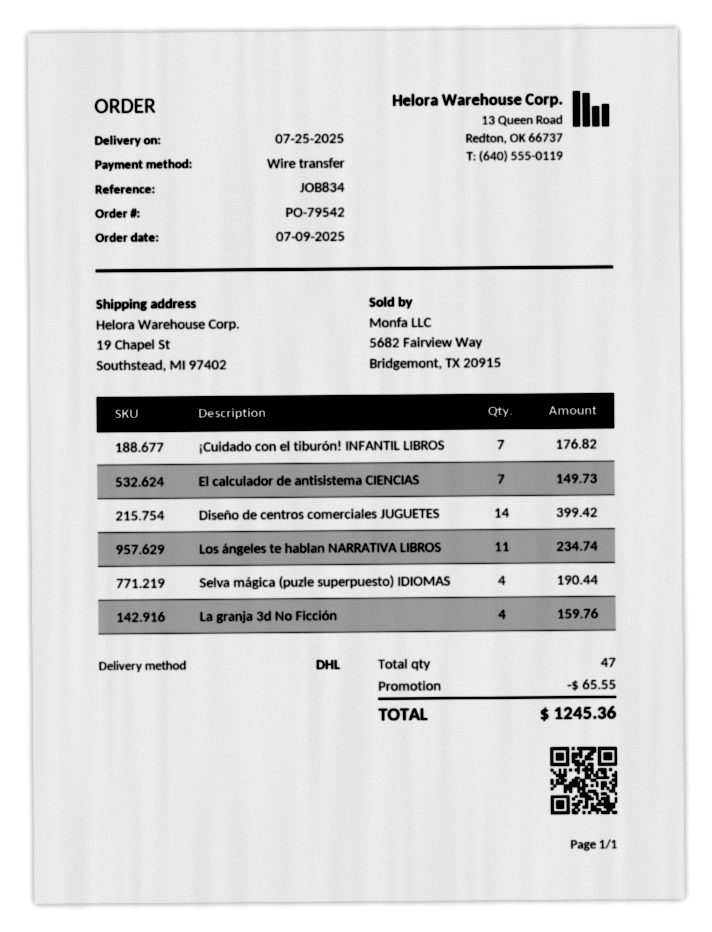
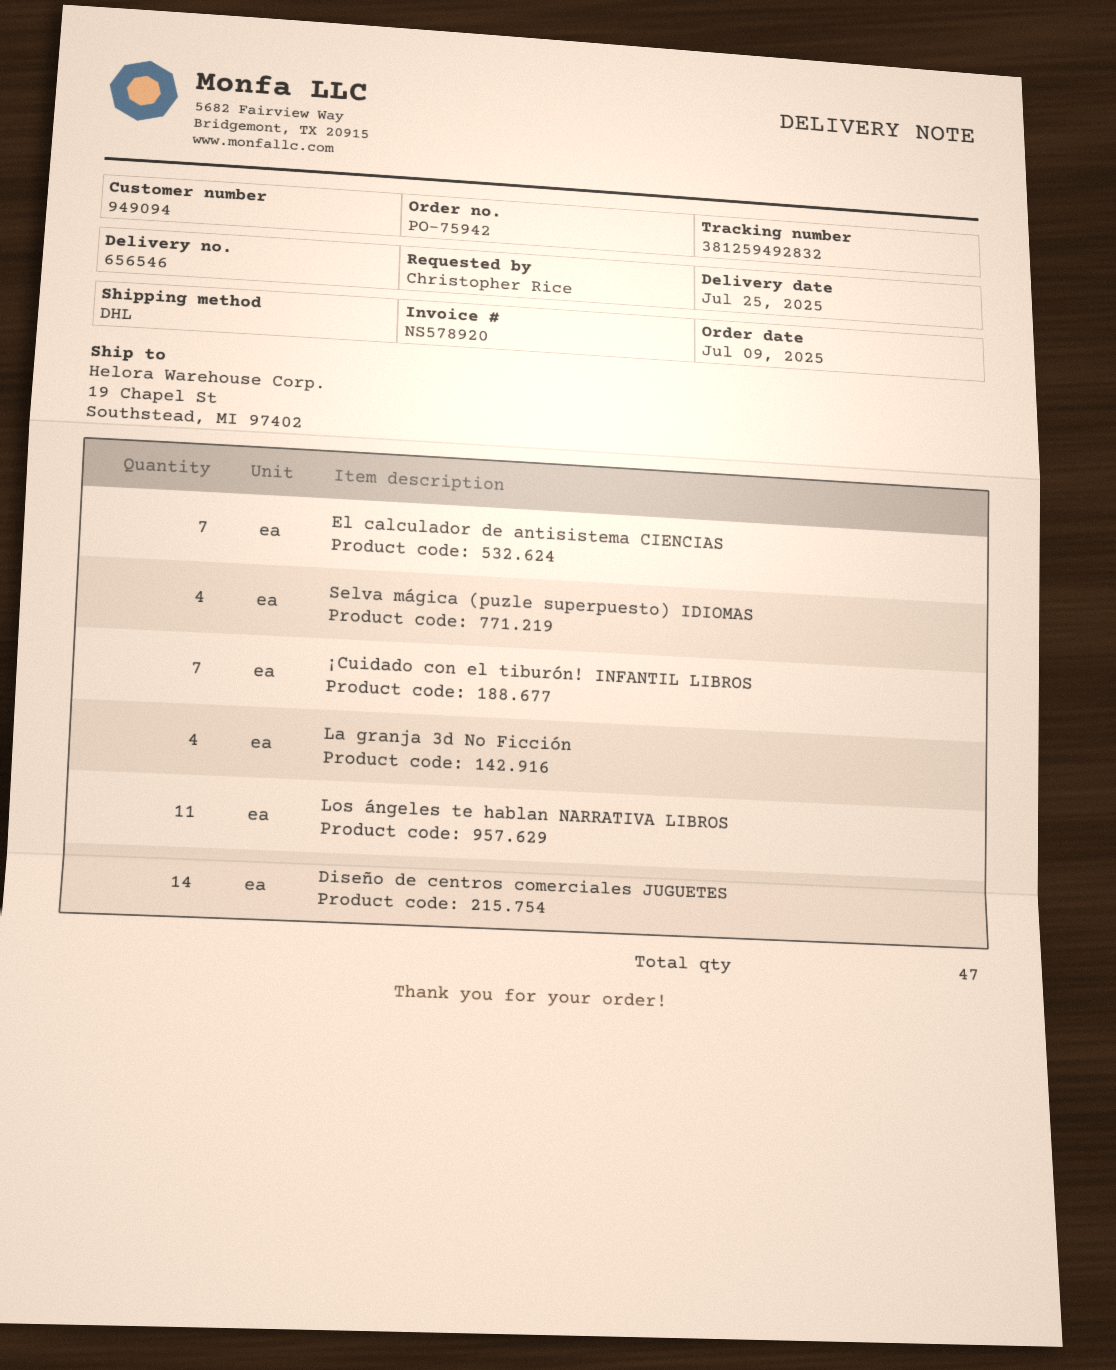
order number: PO-79542 -> PO-75942

